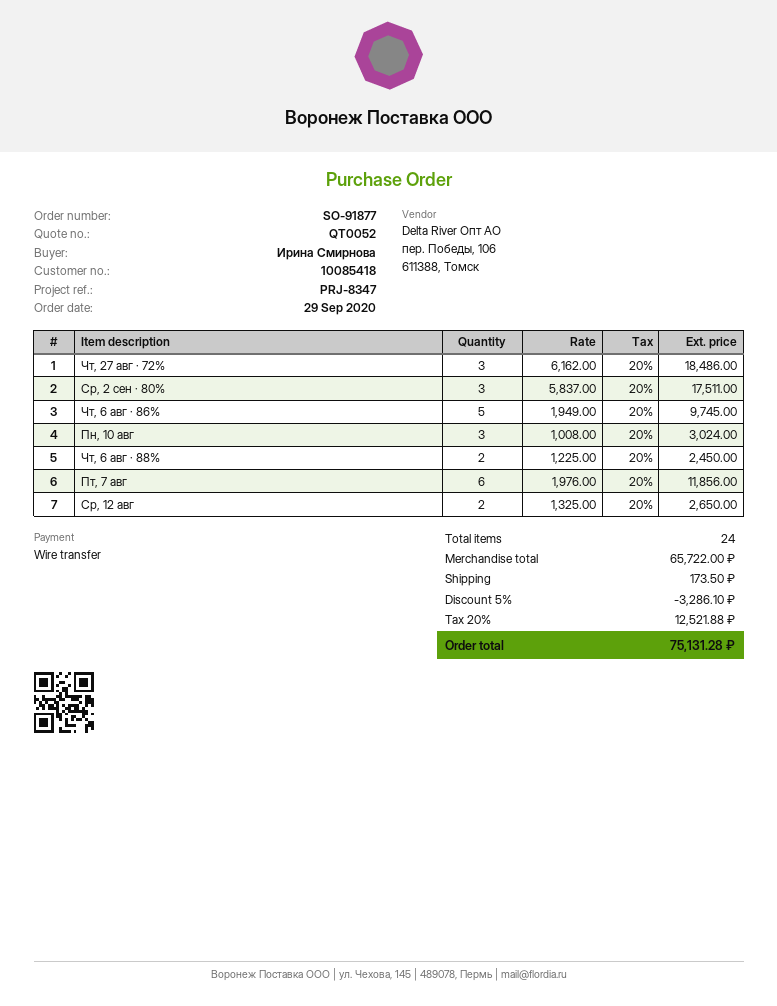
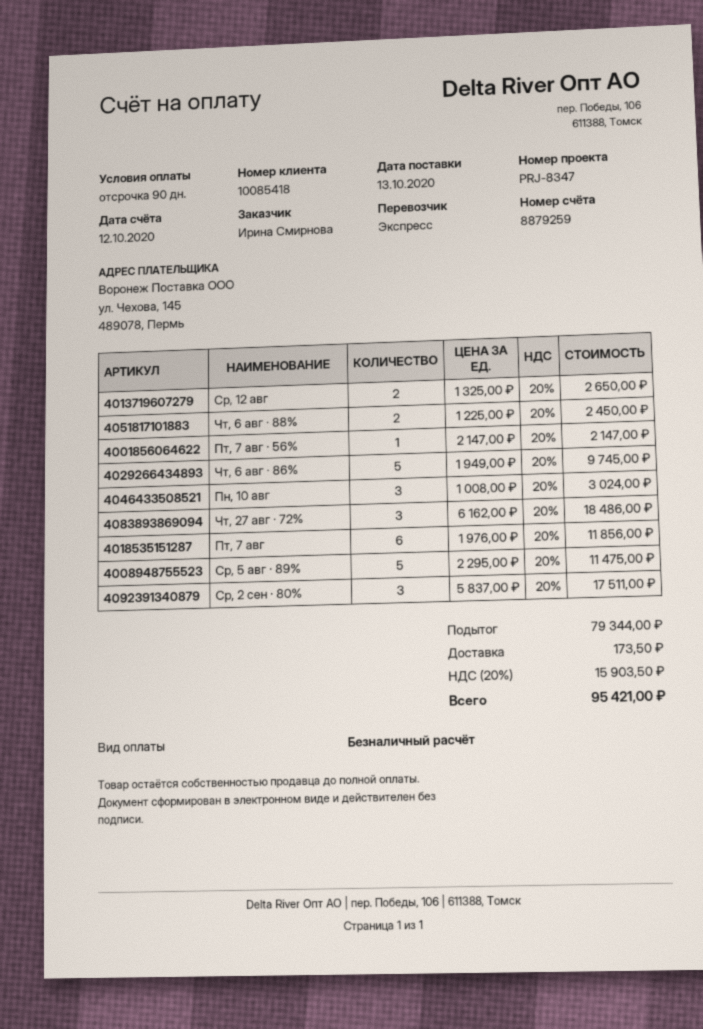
Пт, 7 авг · 56%: none -> 1 x 2147.00 = 2147.00
Ср, 5 авг · 89%: none -> 5 x 2295.00 = 11475.00
subtotal: 65722.00 -> 79344.00
discount: 5% = 3286.10 -> none
tax: 20% = 12521.88 -> 20% = 15903.50
total: 75131.28 -> 95421.00

